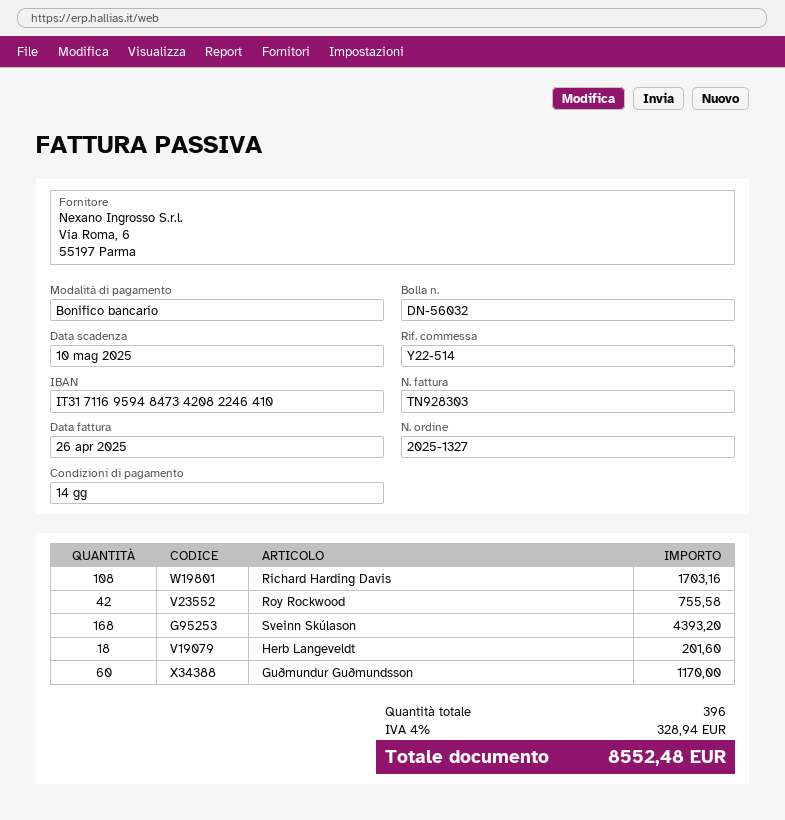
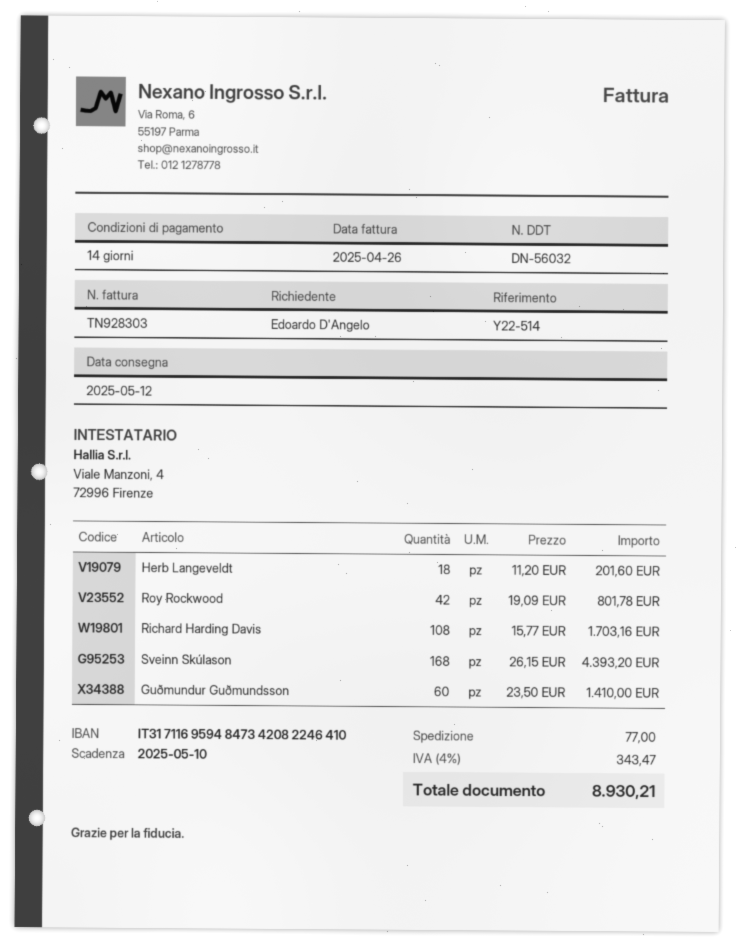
Roy Rockwood: 42 for 755.58 -> 42 for 801.78
Guðmundur Guðmundsson: 60 for 1170.00 -> 60 for 1410.00
shipping: none -> 77.00
tax: 4% = 328.94 -> 4% = 343.47
total: 8552.48 -> 8930.21

